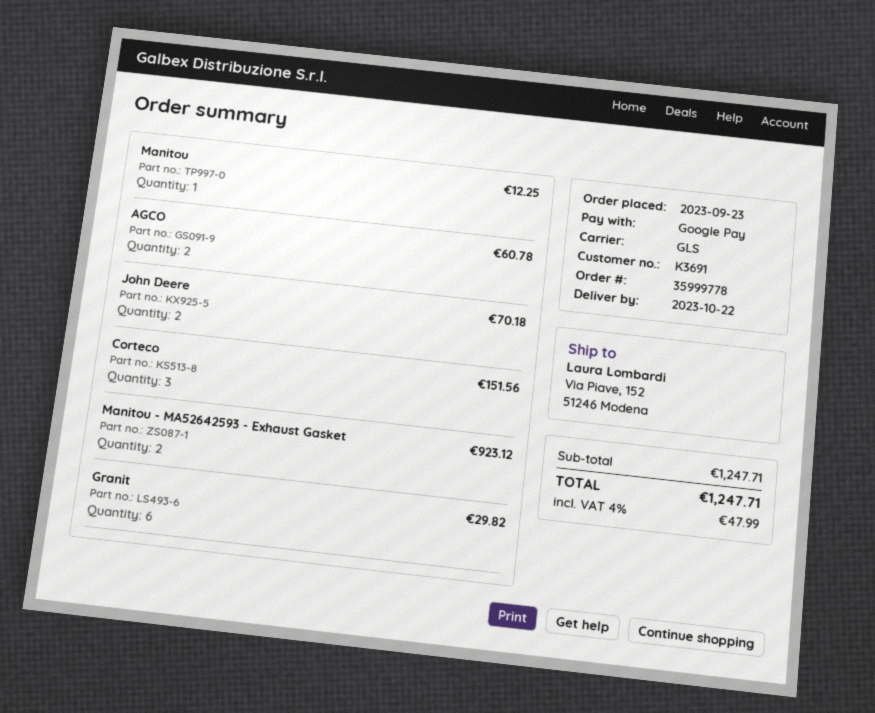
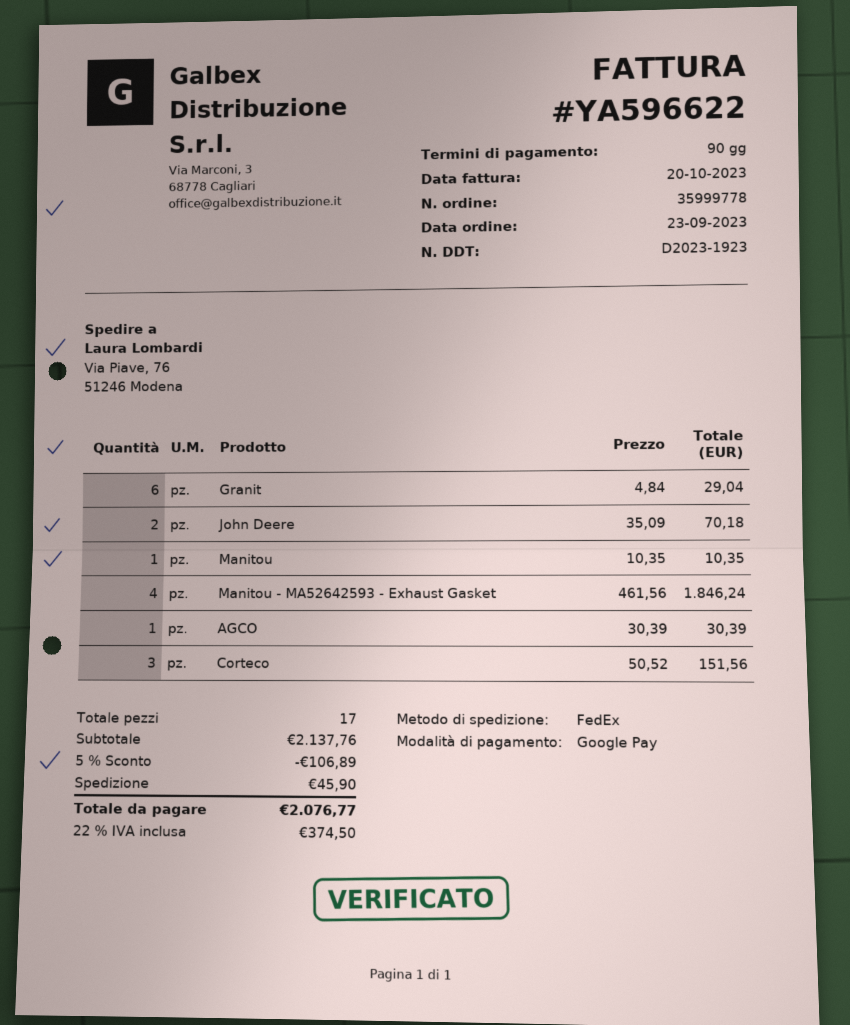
shipping method: GLS -> FedEx
ship to: Via Piave, 152, 51246 Modena -> Via Piave, 76, 51246 Modena
Manitou: 1 for 12.25 -> 1 for 10.35
AGCO: 2 for 60.78 -> 1 for 30.39
Manitou - MA52642593 - Exhaust Gasket: 2 for 923.12 -> 4 for 1846.24
Granit: 6 for 29.82 -> 6 for 29.04
subtotal: 1247.71 -> 2137.76
discount: none -> 5% = 106.89
shipping: none -> 45.90
tax: 4% = 47.99 -> 22% = 374.50
total: 1247.71 -> 2076.77

